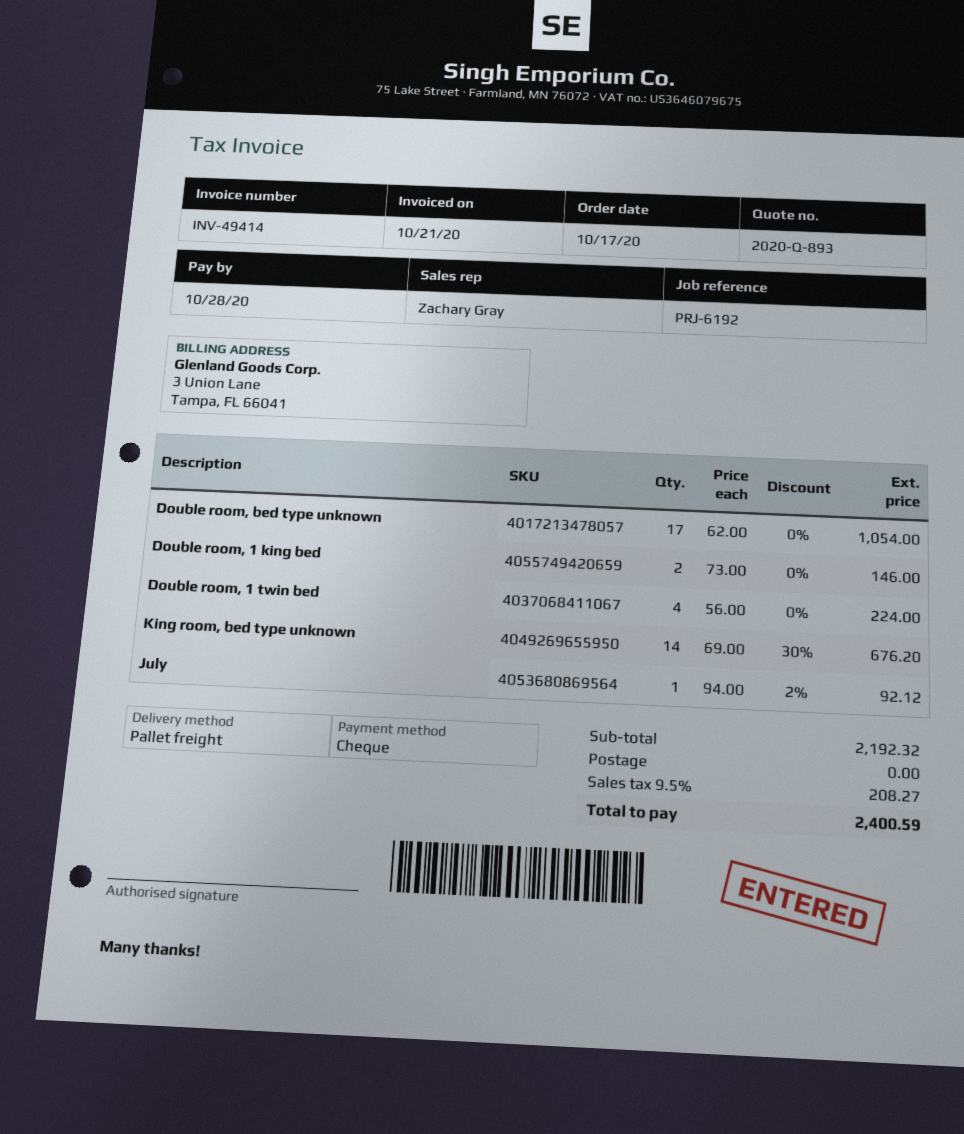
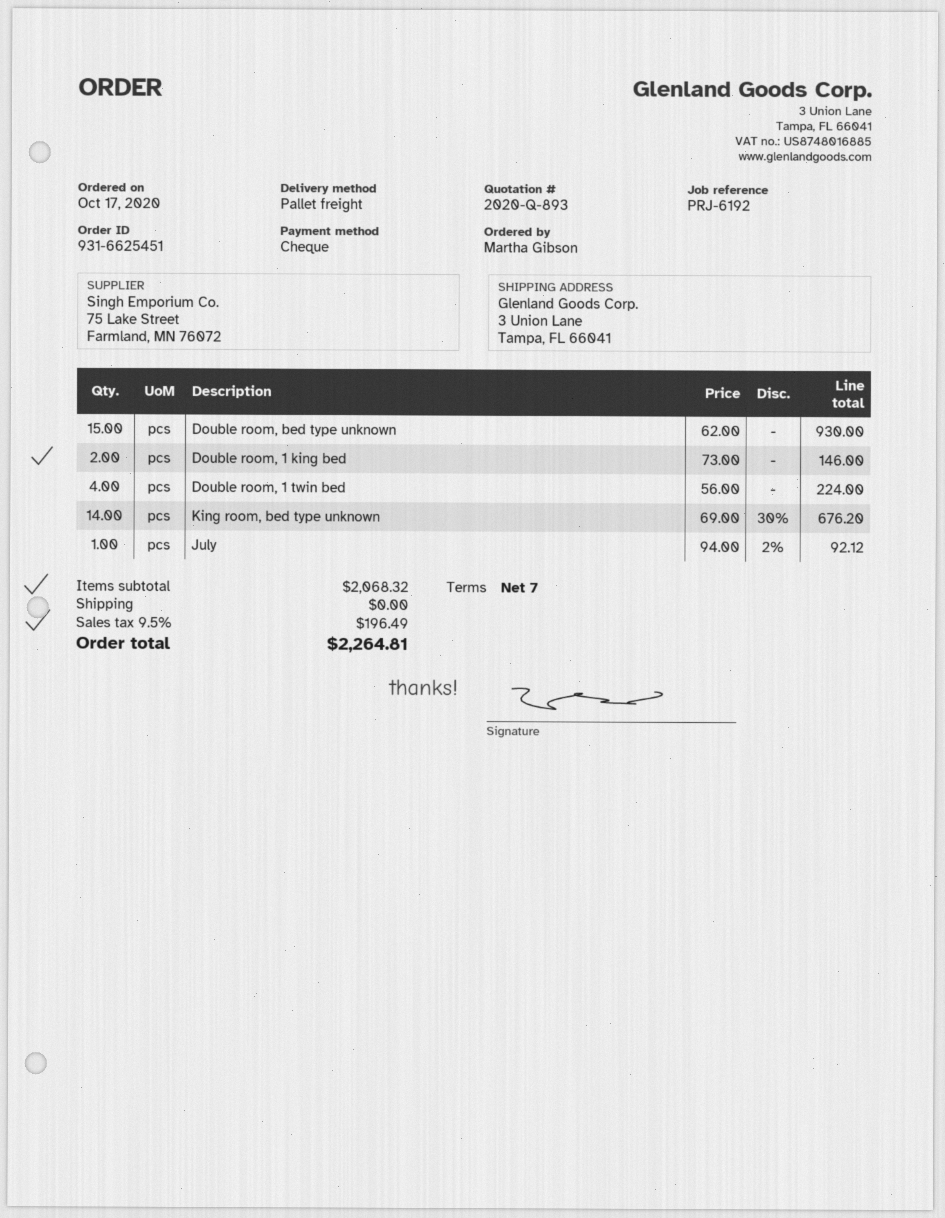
Double room, bed type unknown: 17 x 62.00 = 1054.00 -> 15 x 62.00 = 930.00
subtotal: 2192.32 -> 2068.32
tax: 9.5% = 208.27 -> 9.5% = 196.49
total: 2400.59 -> 2264.81

